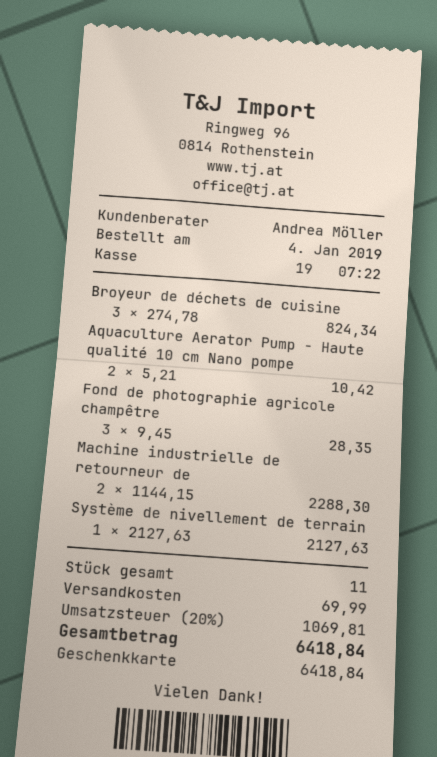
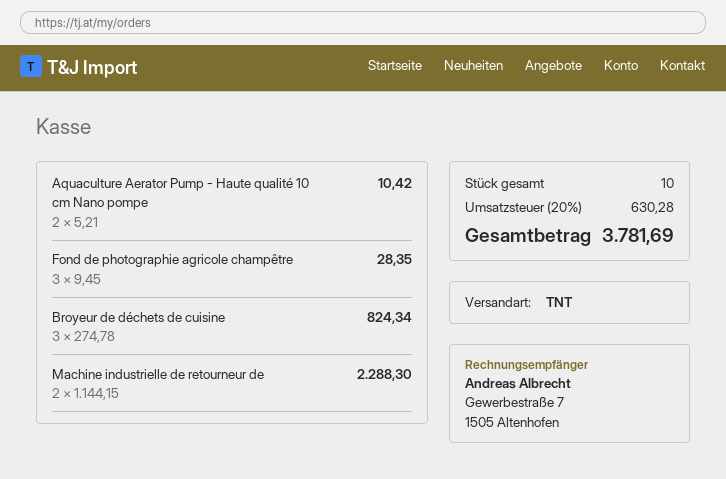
Système de nivellement de terrain: 1 x 2127.63 = 2127.63 -> none
total quantity: 11 -> 10
shipping: 69.99 -> none
tax: 20% = 1069.81 -> 20% = 630.28
total: 6418.84 -> 3781.69

